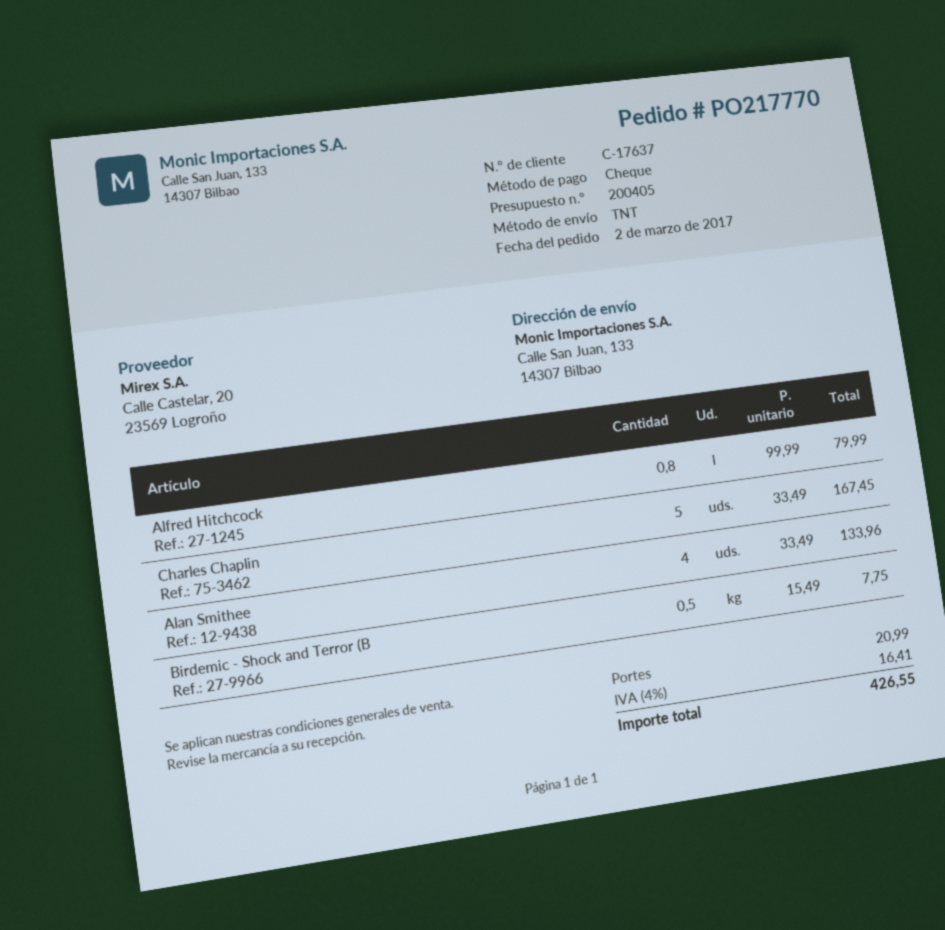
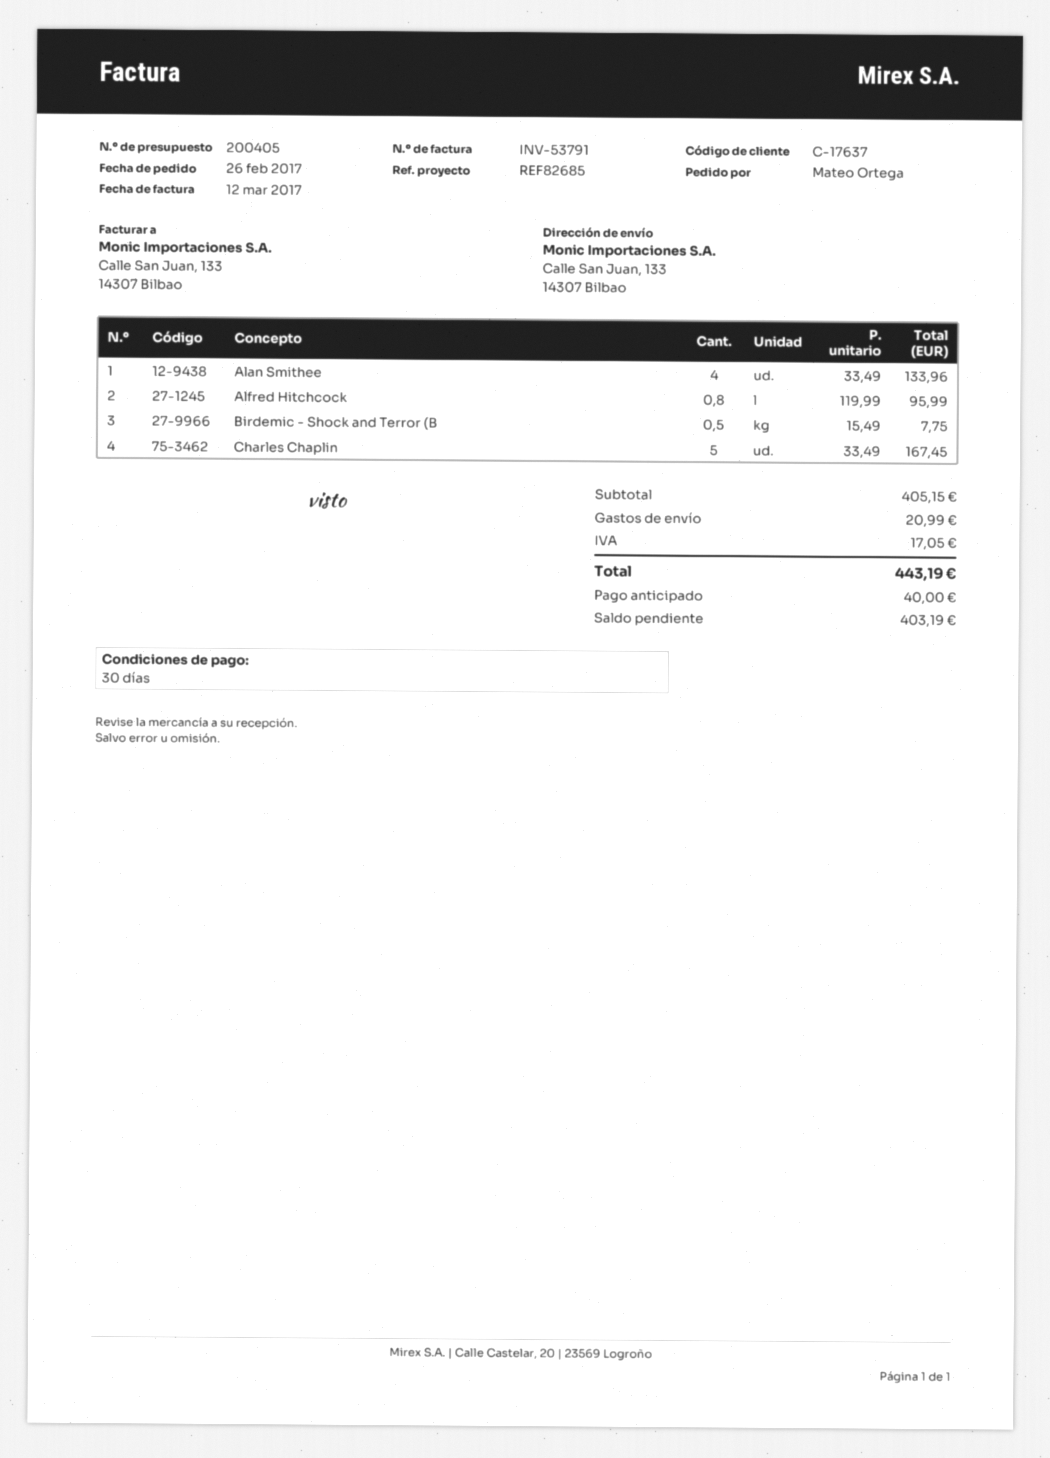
order date: 2017-03-02 -> 2017-02-26
Alfred Hitchcock: 0.8 x 99.99 = 79.99 -> 0.8 x 119.99 = 95.99
tax: 16.41 -> 17.05
total: 426.55 -> 443.19

